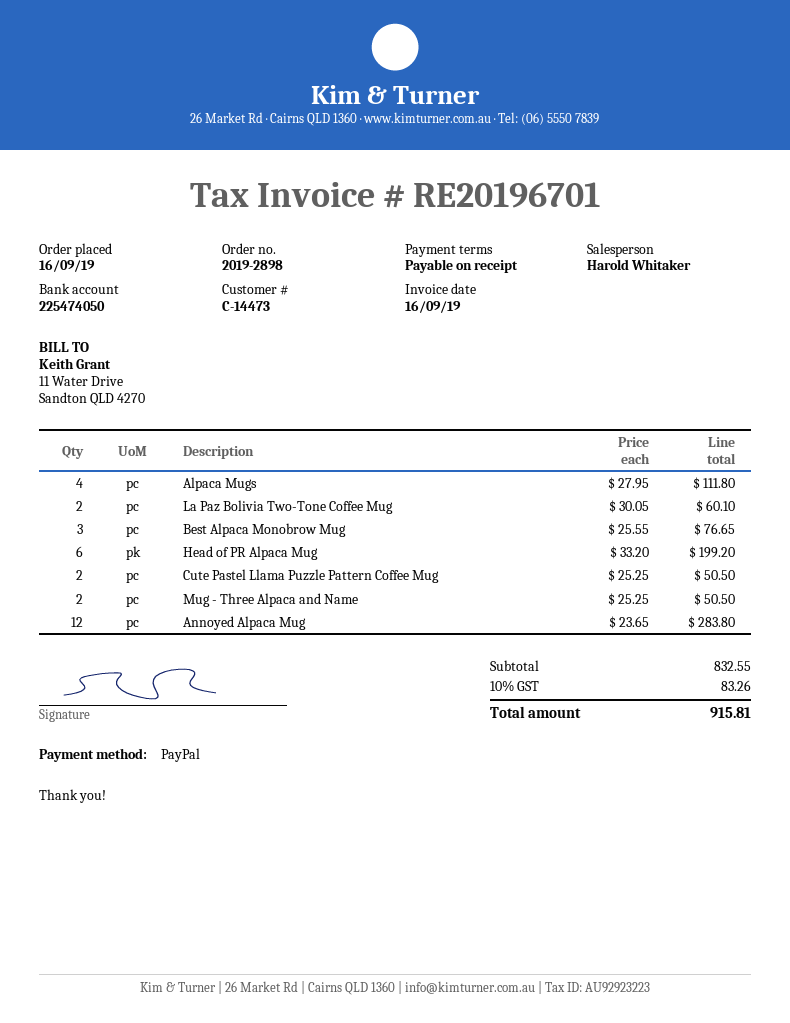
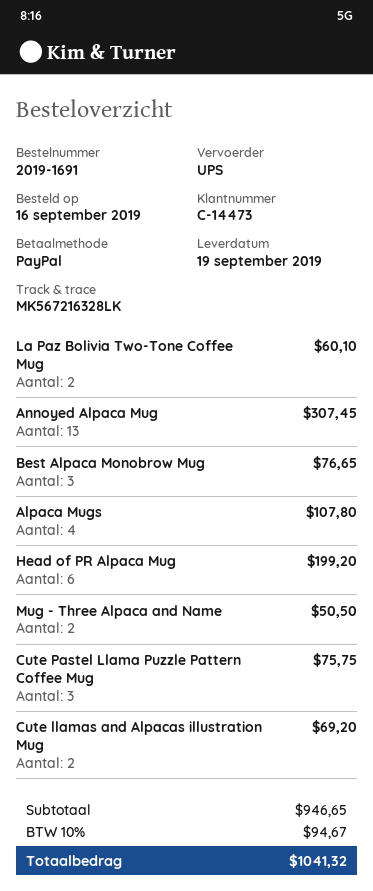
order number: 2019-2898 -> 2019-1691
Alpaca Mugs: 4 for 111.80 -> 4 for 107.80
Cute Pastel Llama Puzzle Pattern Coffee Mug: 2 for 50.50 -> 3 for 75.75
Annoyed Alpaca Mug: 12 for 283.80 -> 13 for 307.45
Cute llamas and Alpacas illustration Mug: none -> 2 for 69.20
subtotal: 832.55 -> 946.65
tax: 10% = 83.26 -> 10% = 94.67
total: 915.81 -> 1041.32

